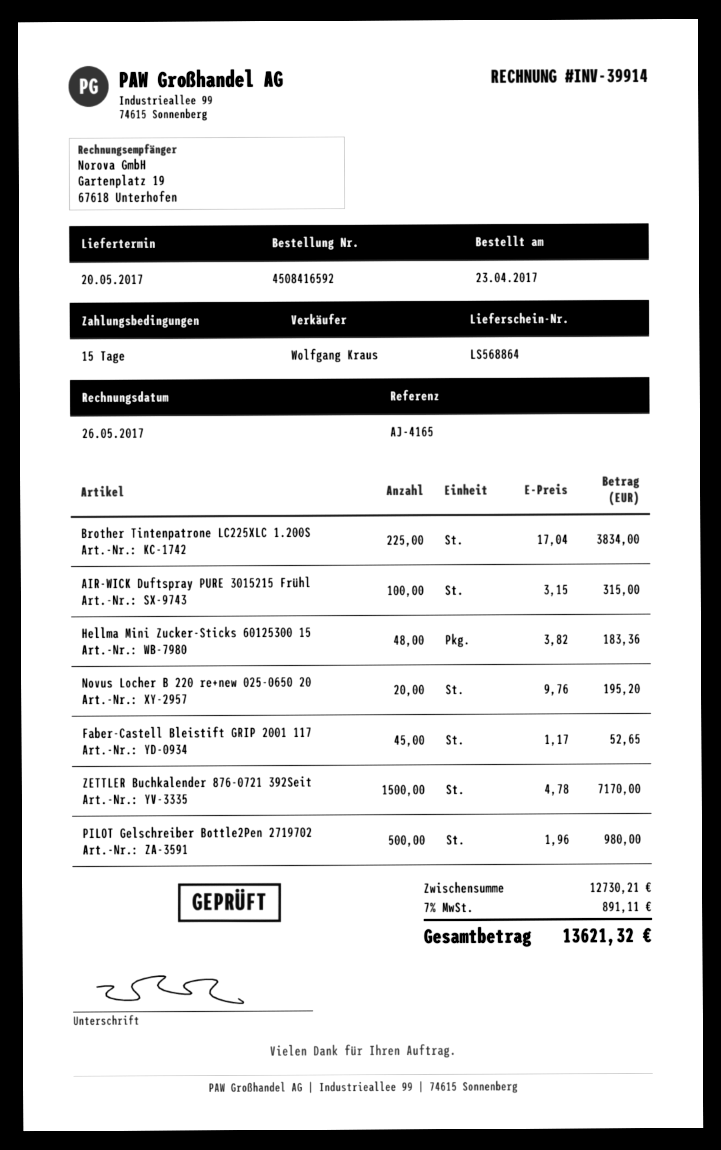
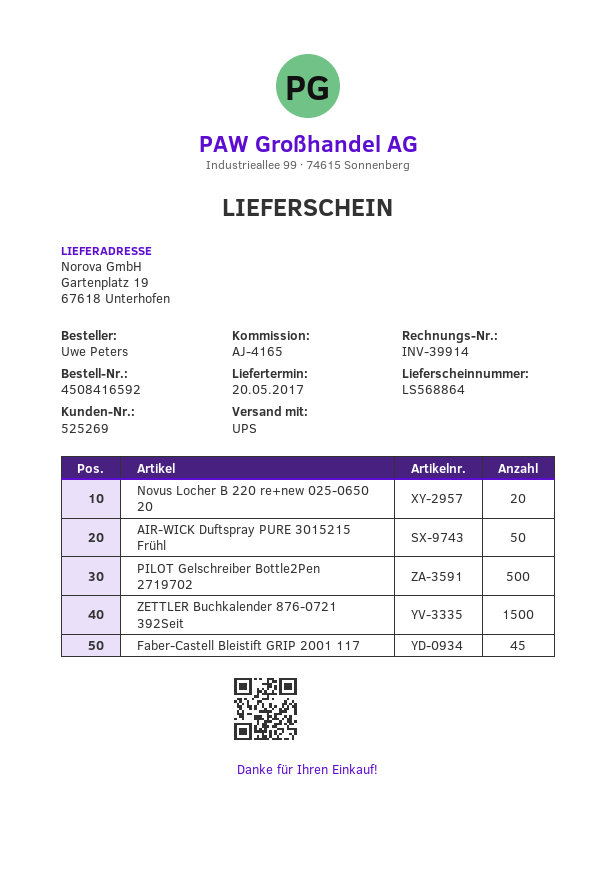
Brother Tintenpatrone LC225XLC 1.200S: 225 -> none
AIR-WICK Duftspray PURE 3015215 Frühl: 100 -> 50
Hellma Mini Zucker-Sticks 60125300 15: 48 -> none

